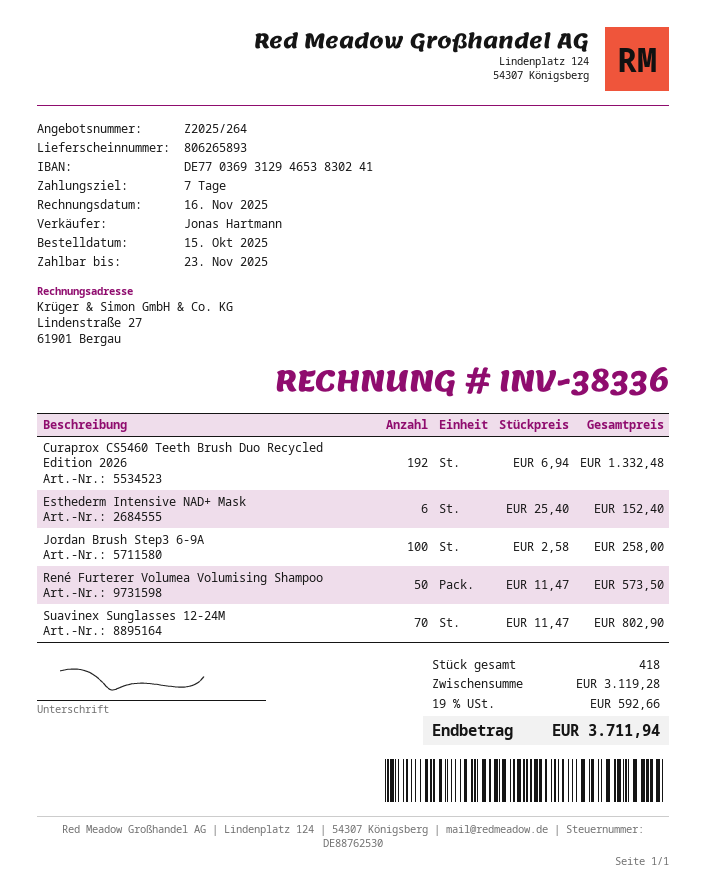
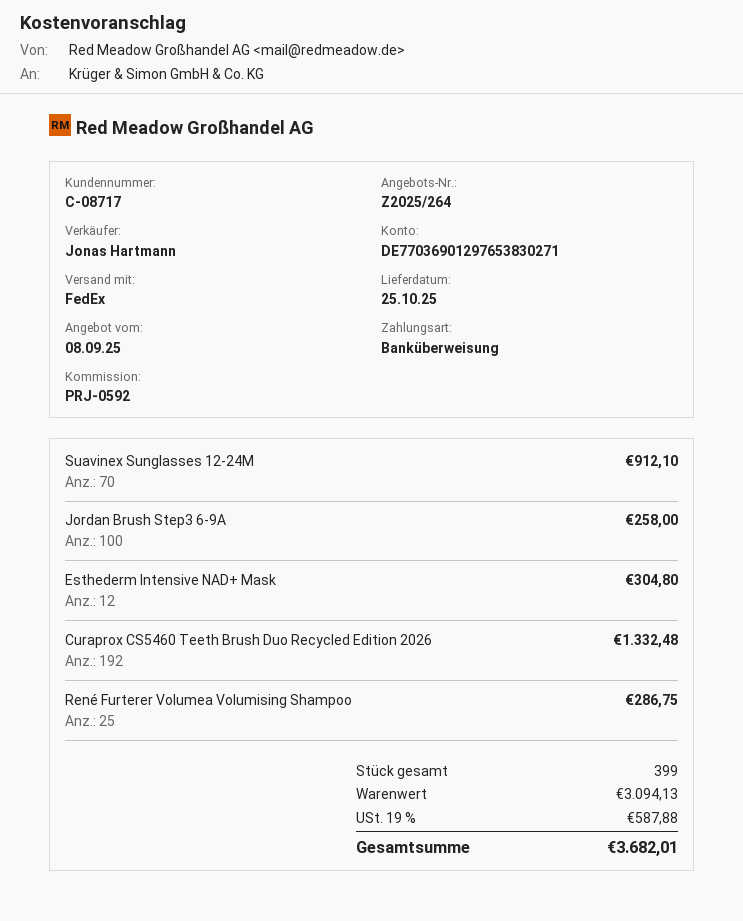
bank account: DE77036931294653830241 -> DE77036901297653830271
Esthederm Intensive NAD+ Mask: 6 for 152.40 -> 12 for 304.80
René Furterer Volumea Volumising Shampoo: 50 for 573.50 -> 25 for 286.75
Suavinex Sunglasses 12-24M: 70 for 802.90 -> 70 for 912.10
total quantity: 418 -> 399
subtotal: 3119.28 -> 3094.13
tax: 19% = 592.66 -> 19% = 587.88
total: 3711.94 -> 3682.01

